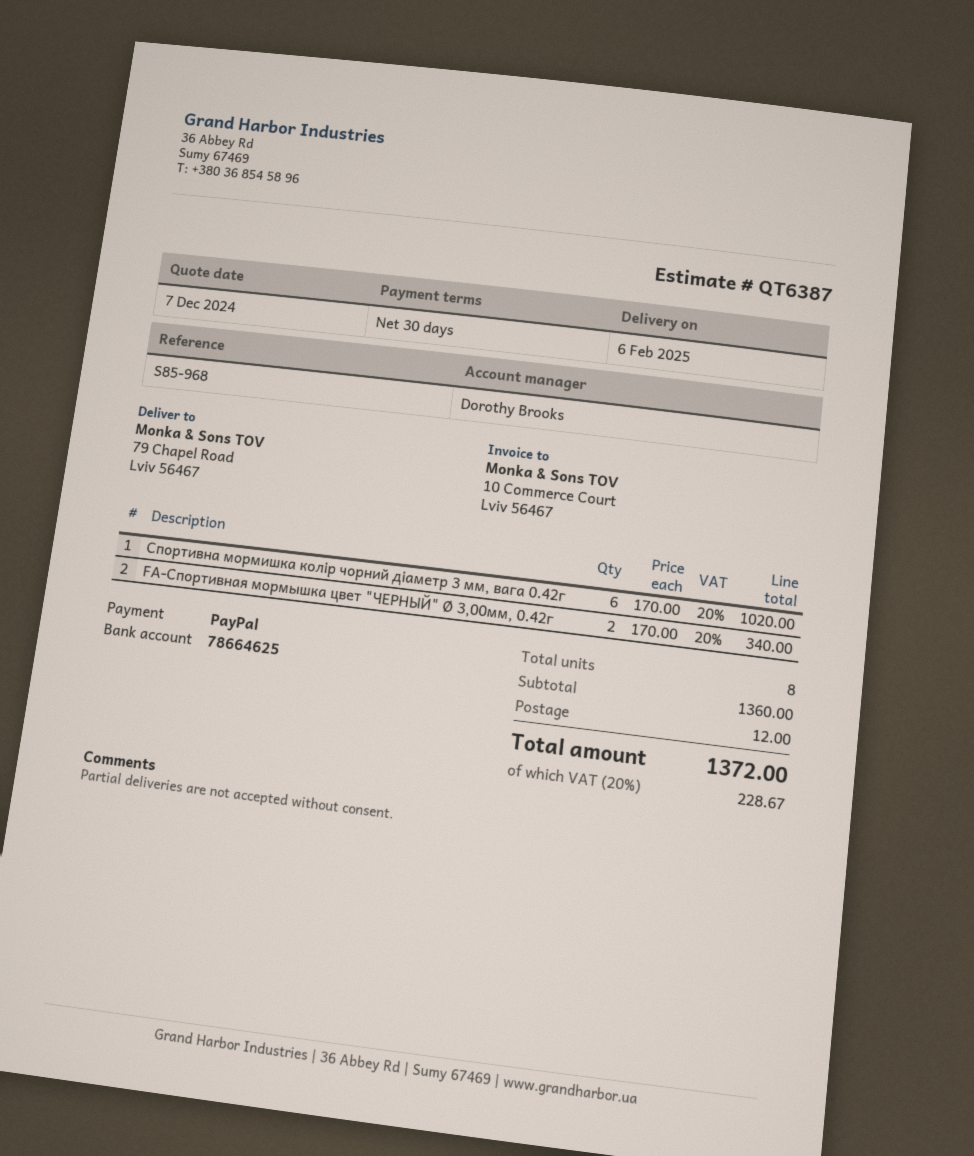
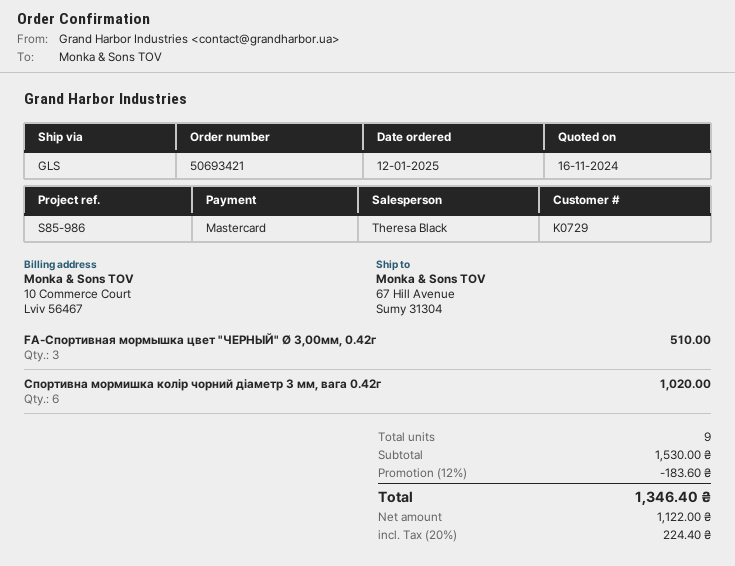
quote date: 2024-12-07 -> 2024-11-16
reference: S85-968 -> S85-986
sales rep: Dorothy Brooks -> Theresa Black
payment method: PayPal -> Mastercard
ship to: 79 Chapel Road, Lviv 56467 -> 67 Hill Avenue, Sumy 31304
FA-Спортивная мормышка цвет "ЧЕРНЫЙ" Ø 3,00мм, 0.42г: 2 for 340.00 -> 3 for 510.00
total quantity: 8 -> 9
subtotal: 1360.00 -> 1530.00
discount: none -> 12% = 183.60
shipping: 12.00 -> none
tax: 20% = 228.67 -> 20% = 224.40
total: 1372.00 -> 1346.40

